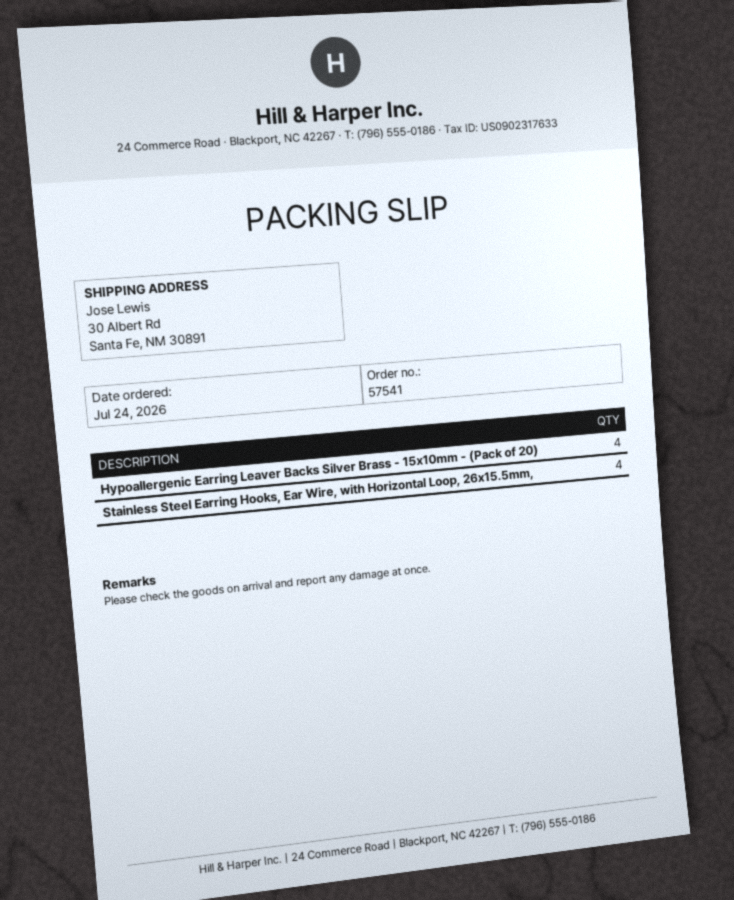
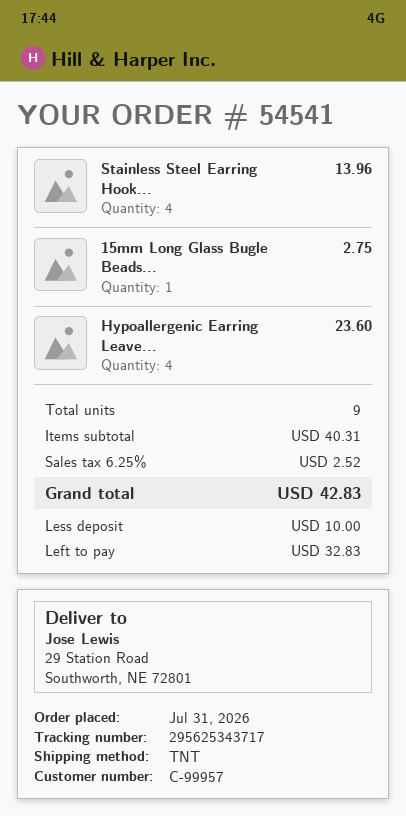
order number: 57541 -> 54541
order date: 2026-07-24 -> 2026-07-31
ship to: 30 Albert Rd, Santa Fe, NM 30891 -> 29 Station Road, Southworth, NE 72801
15mm Long Glass Bugle Beads...: none -> 1

